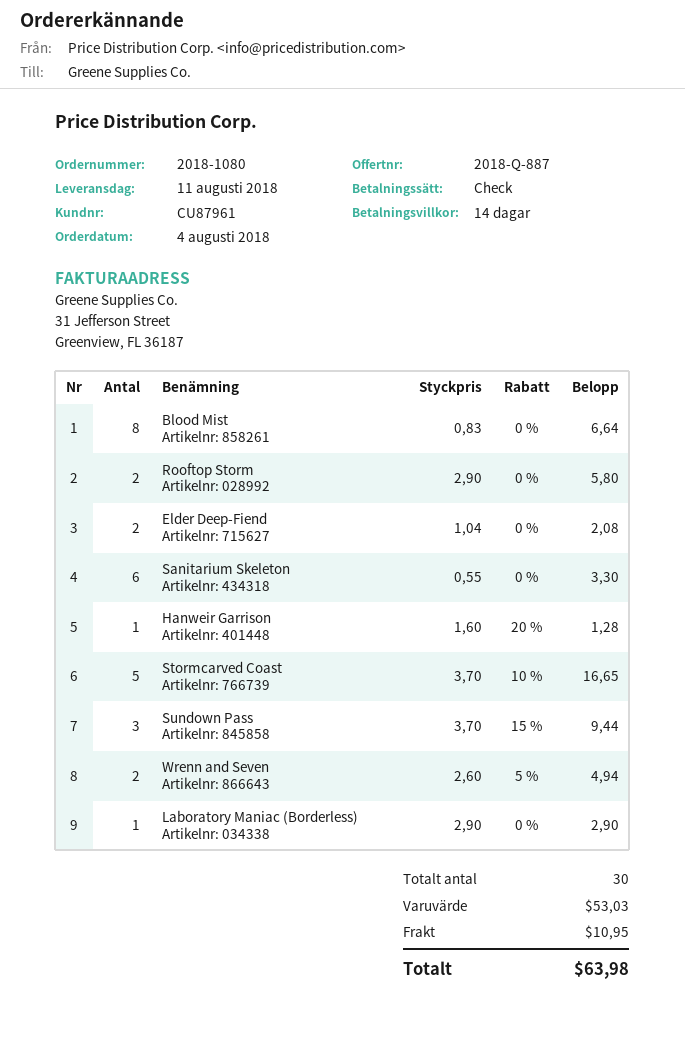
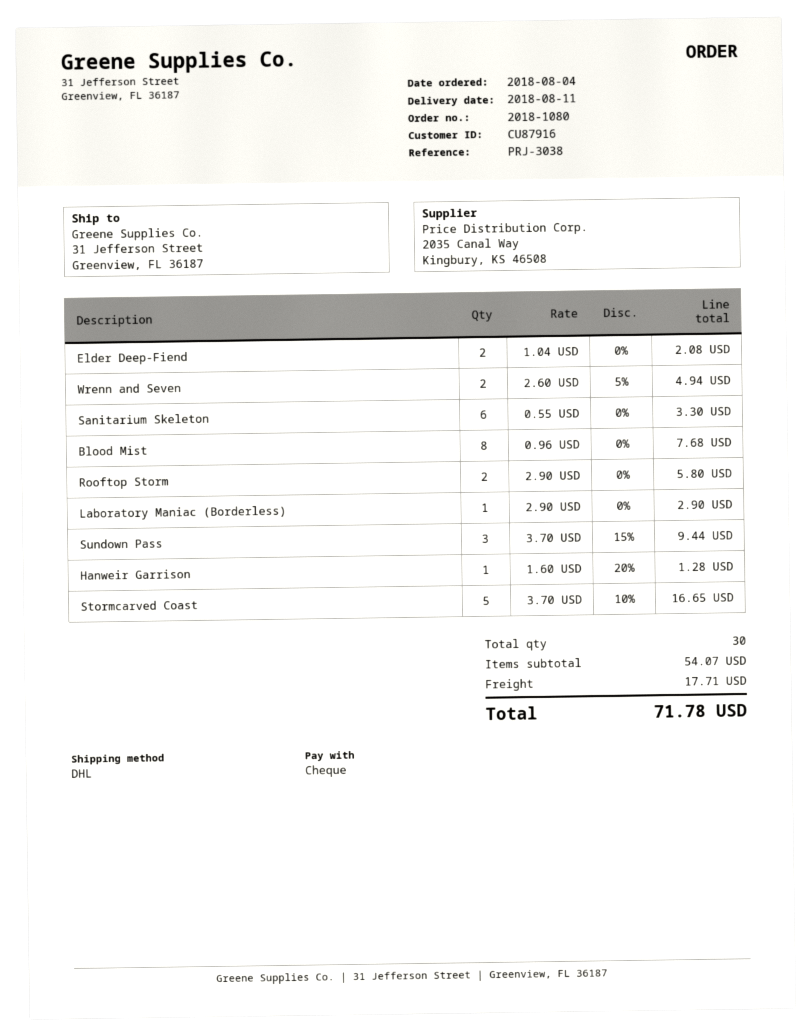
customer number: CU87961 -> CU87916
Blood Mist: 8 x 0.83 = 6.64 -> 8 x 0.96 = 7.68
subtotal: 53.03 -> 54.07
shipping: 10.95 -> 17.71
total: 63.98 -> 71.78

